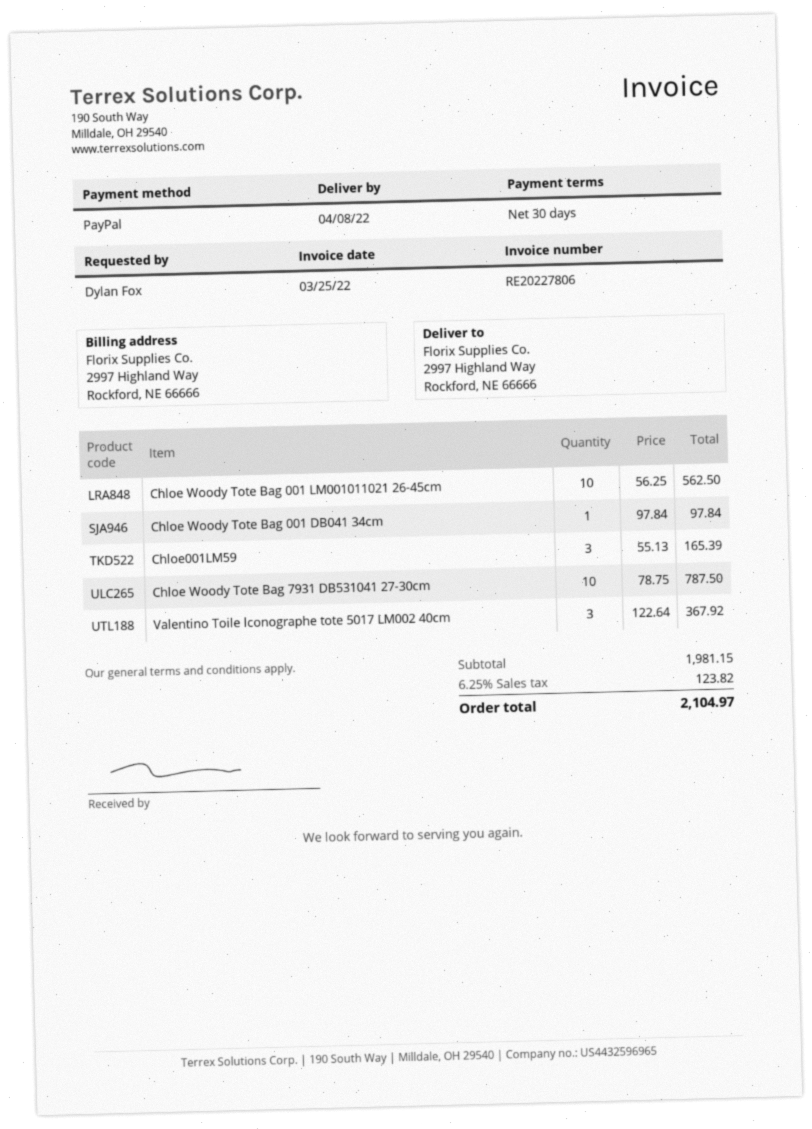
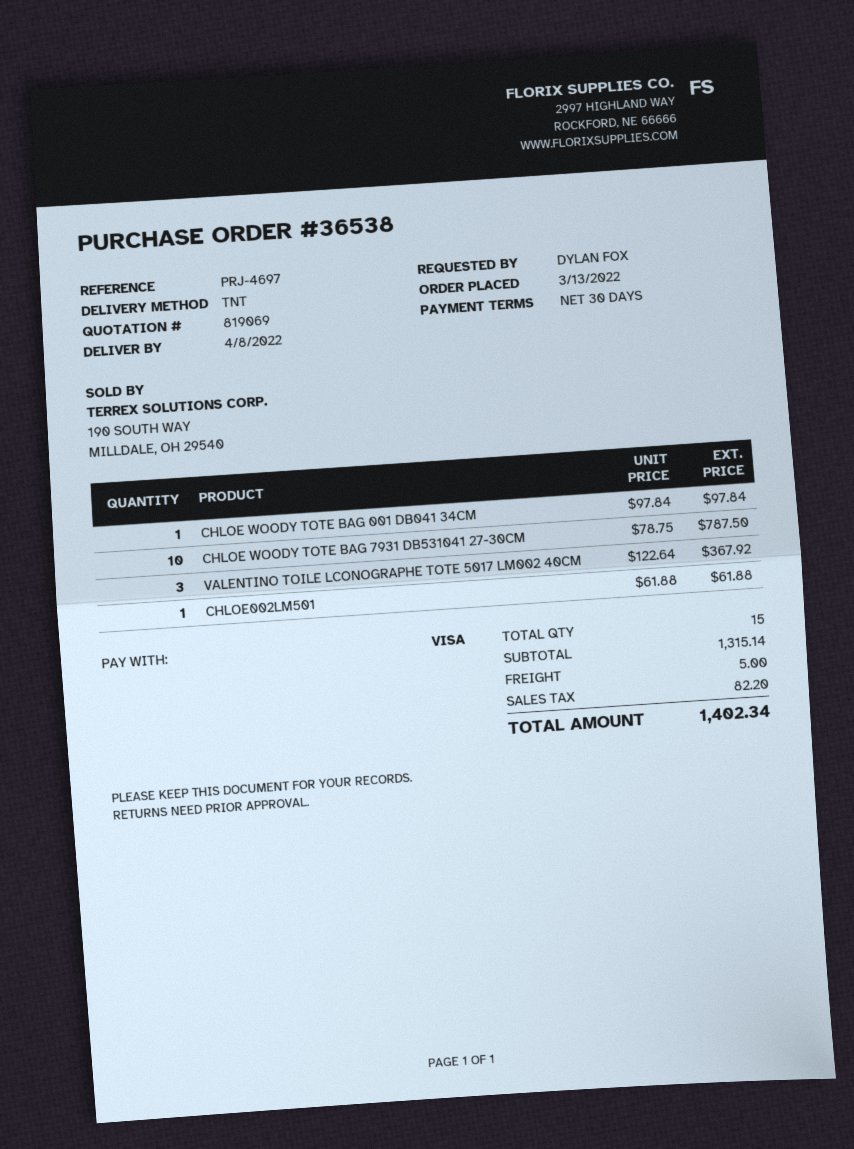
payment method: PayPal -> Visa
Chloe Woody Tote Bag 001 LM001011021 26-45cm: 10 x 56.25 = 562.50 -> none
Chloe001LM59: 3 x 55.13 = 165.39 -> none
CHLOE002LM501: none -> 1 x 61.88 = 61.88
subtotal: 1981.15 -> 1315.14
shipping: none -> 5.00
tax: 123.82 -> 82.20
total: 2104.97 -> 1402.34

